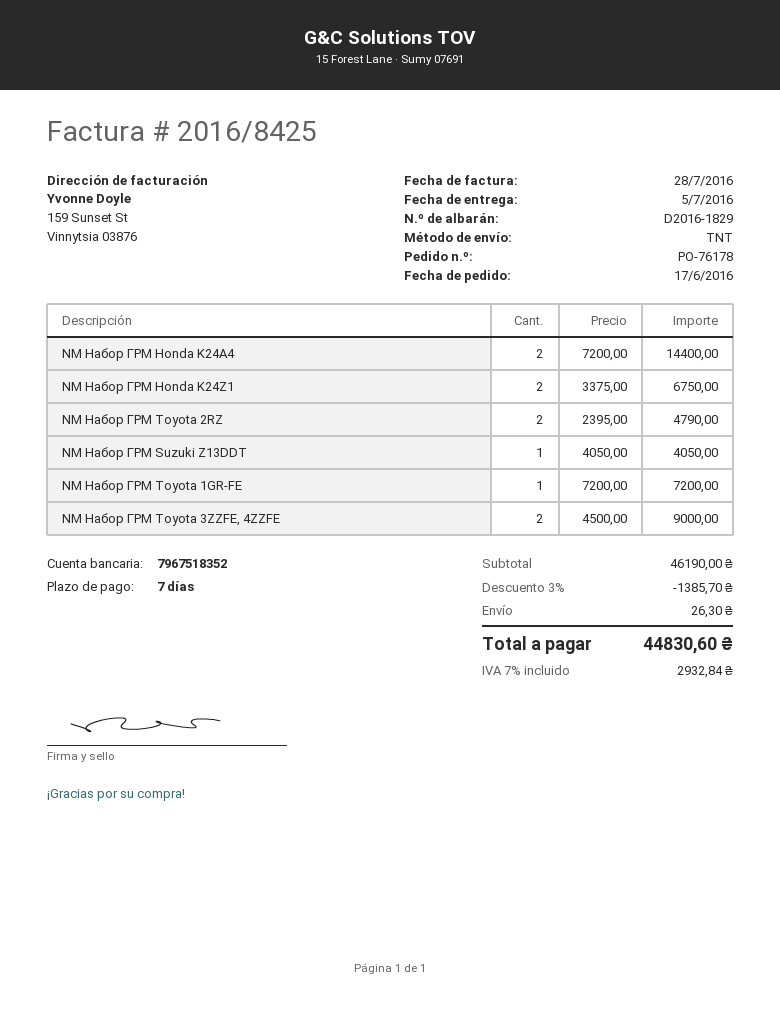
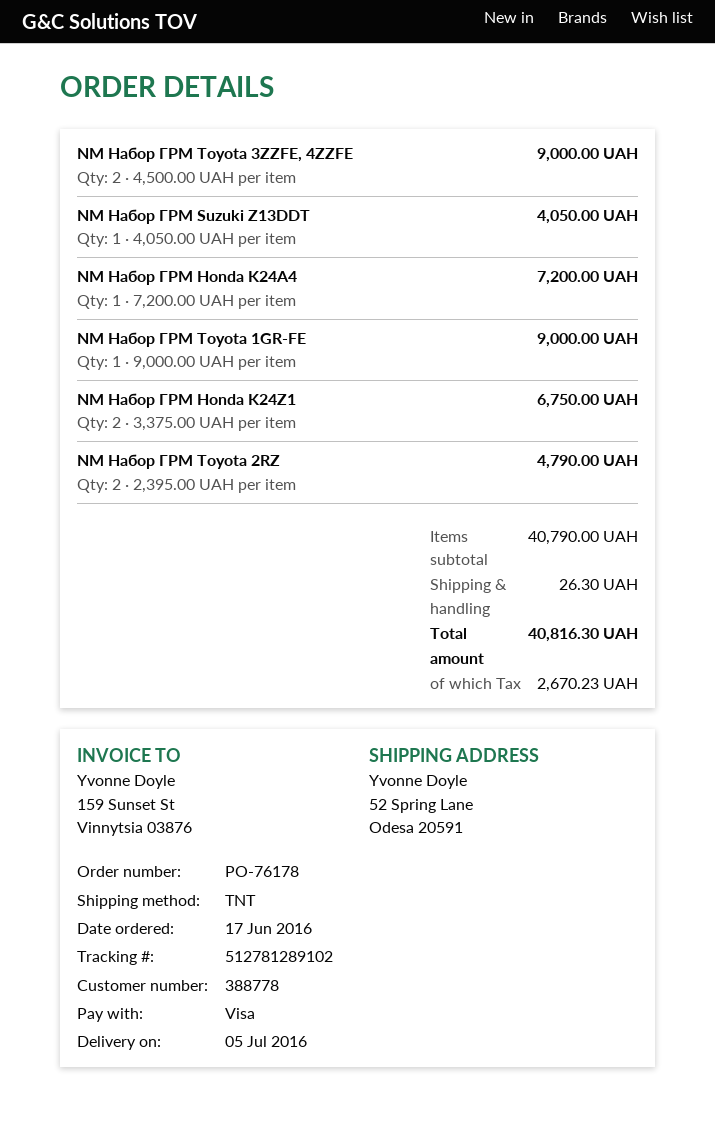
NM Набор ГРМ Honda K24A4: 2 x 7200.00 = 14400.00 -> 1 x 7200.00 = 7200.00
NM Набор ГРМ Toyota 1GR-FE: 1 x 7200.00 = 7200.00 -> 1 x 9000.00 = 9000.00
subtotal: 46190.00 -> 40790.00
discount: 3% = 1385.70 -> none
tax: 2932.84 -> 2670.23
total: 44830.60 -> 40816.30

